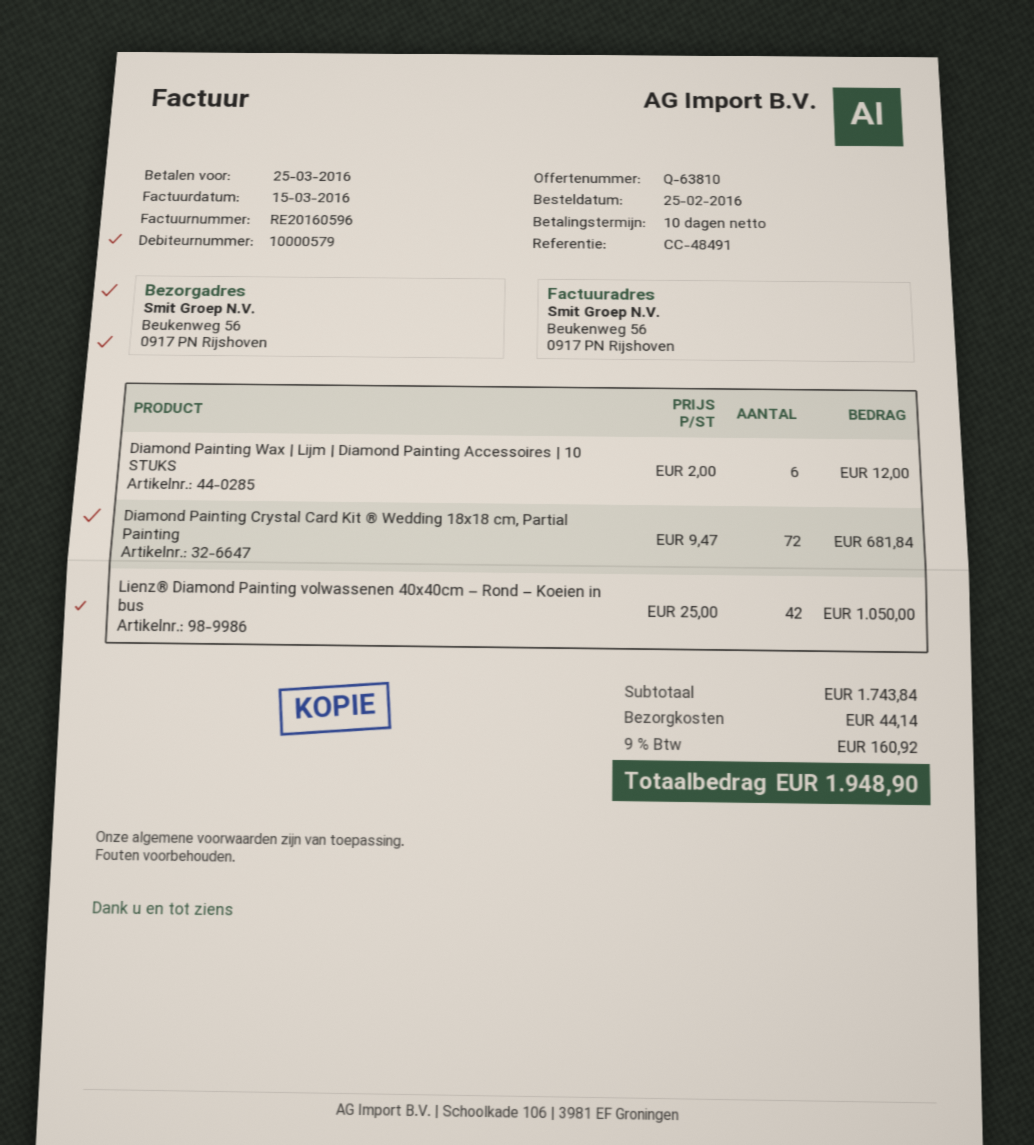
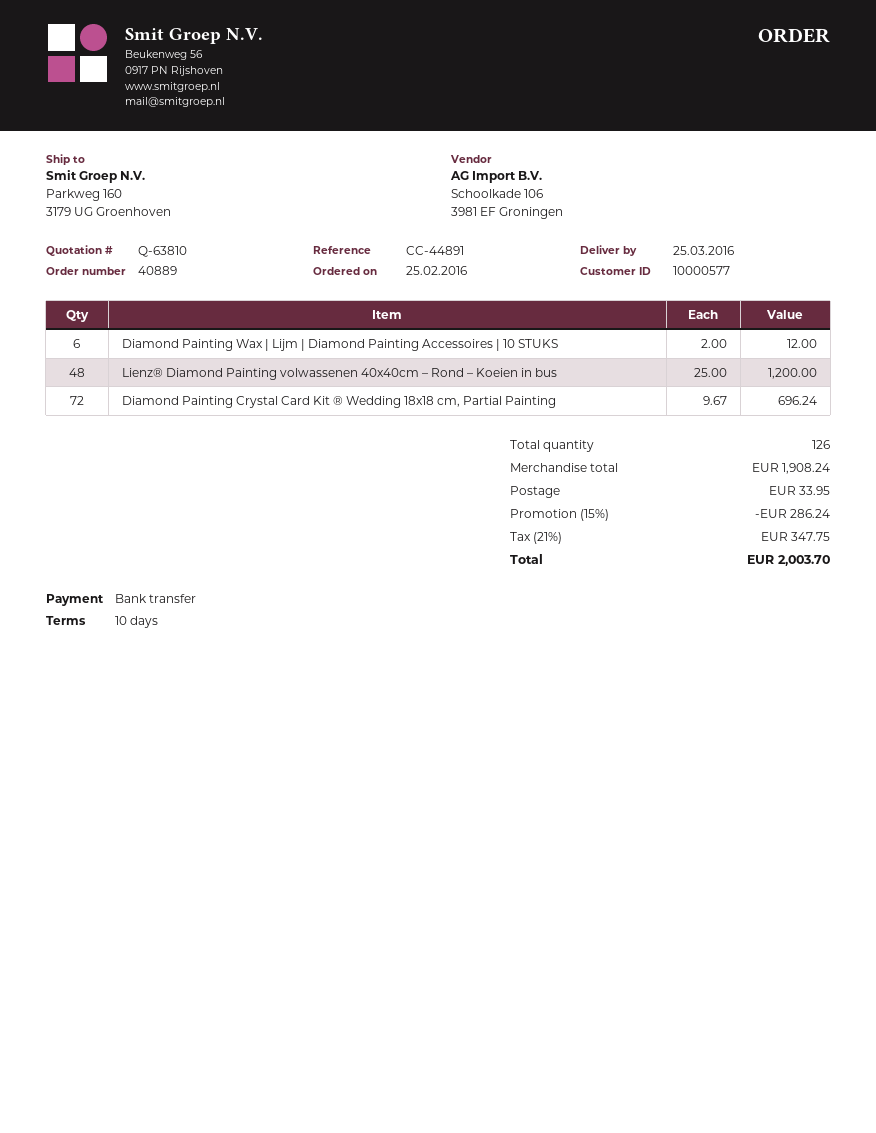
customer number: 10000579 -> 10000577
reference: CC-48491 -> CC-44891
ship to: Beukenweg 56, 0917 PN Rijshoven -> Parkweg 160, 3179 UG Groenhoven
Diamond Painting Crystal Card Kit ® Wedding 18x18 cm, Partial Painting: 72 x 9.47 = 681.84 -> 72 x 9.67 = 696.24
Lienz® Diamond Painting volwassenen 40x40cm – Rond – Koeien in bus: 42 x 25.00 = 1050.00 -> 48 x 25.00 = 1200.00
subtotal: 1743.84 -> 1908.24
discount: none -> 15% = 286.24
shipping: 44.14 -> 33.95
tax: 9% = 160.92 -> 21% = 347.75
total: 1948.90 -> 2003.70

